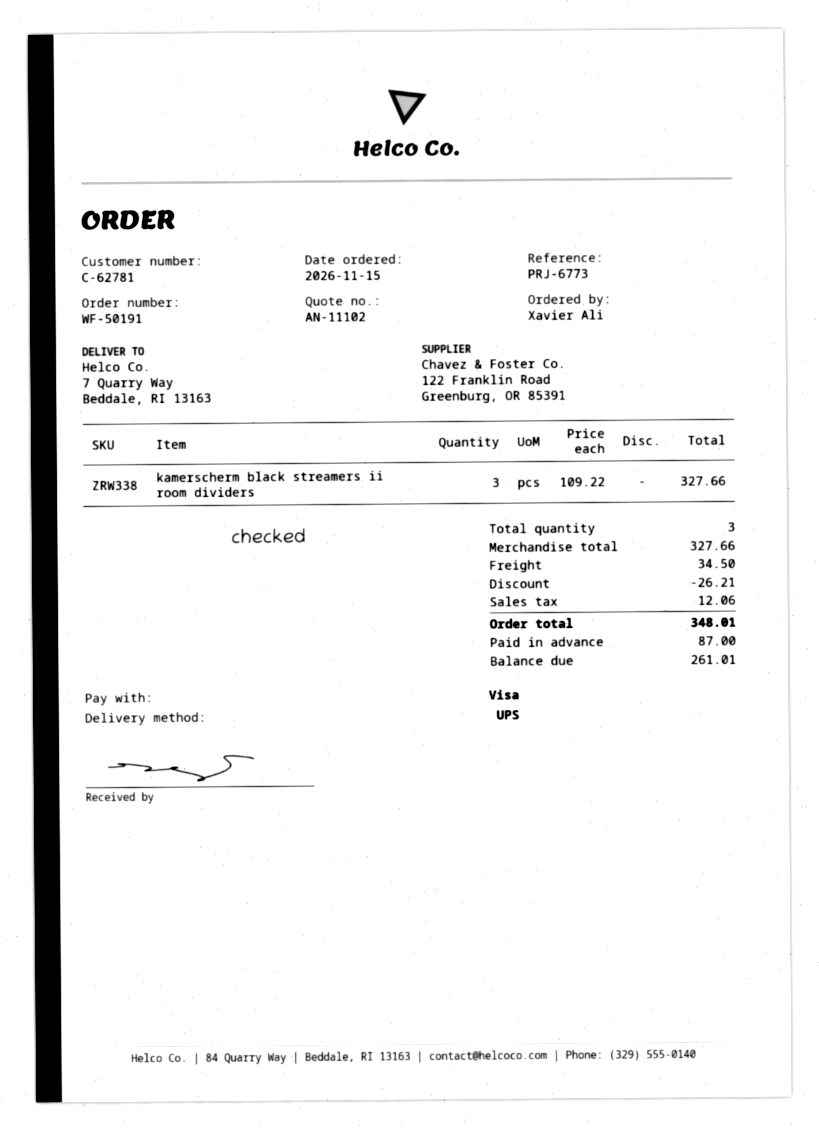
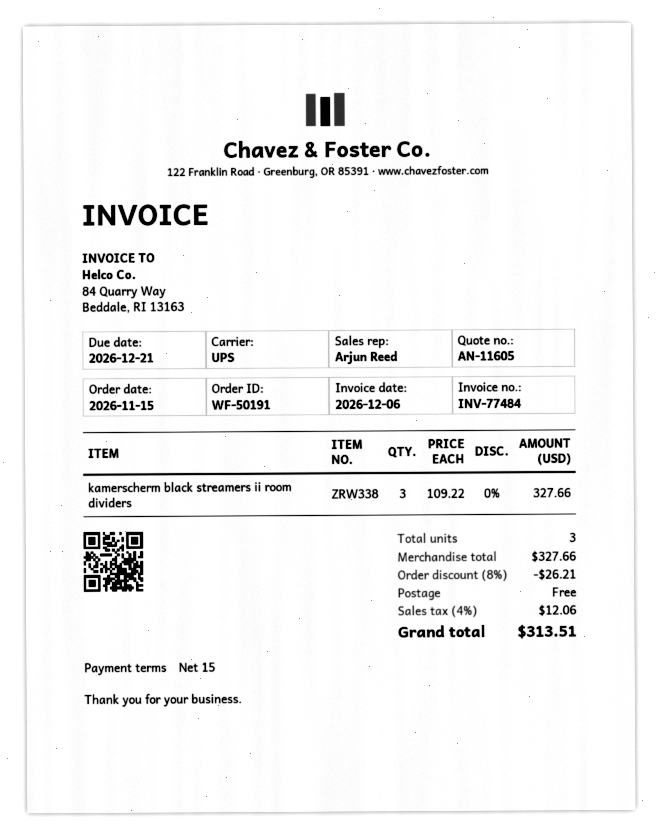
quote number: AN-11102 -> AN-11605
shipping: 34.50 -> 0.00
total: 348.01 -> 313.51

